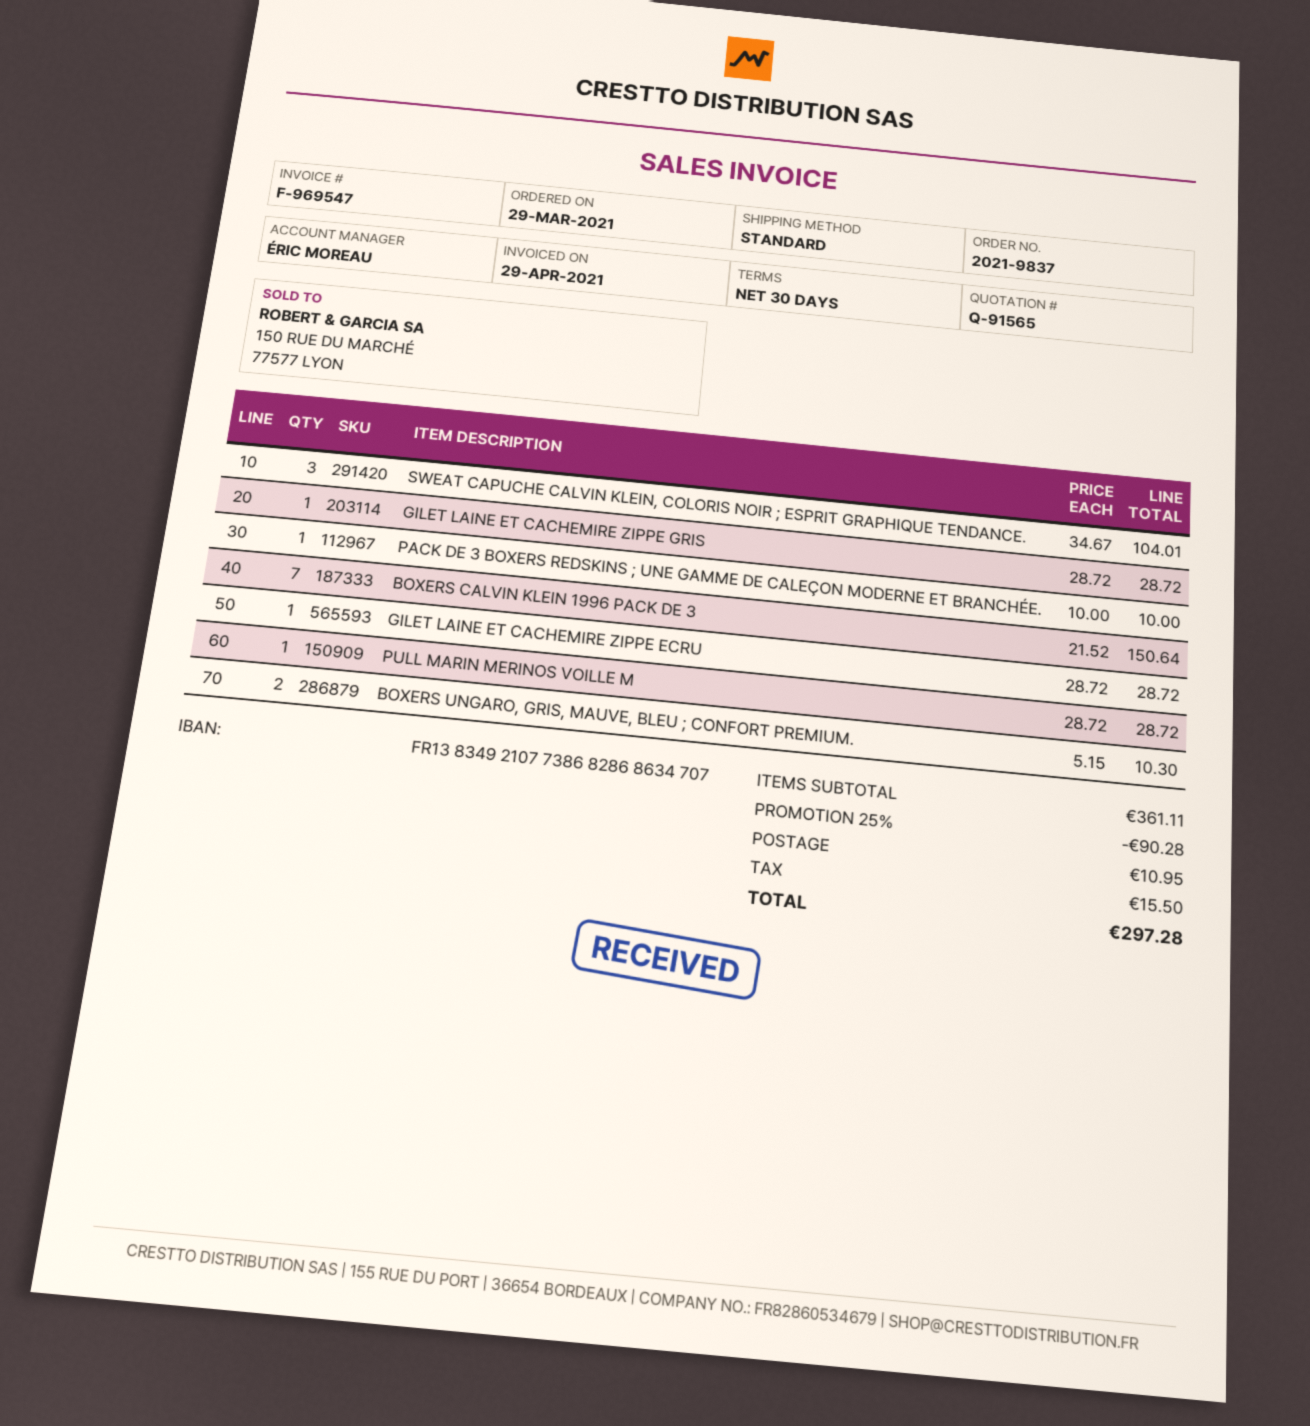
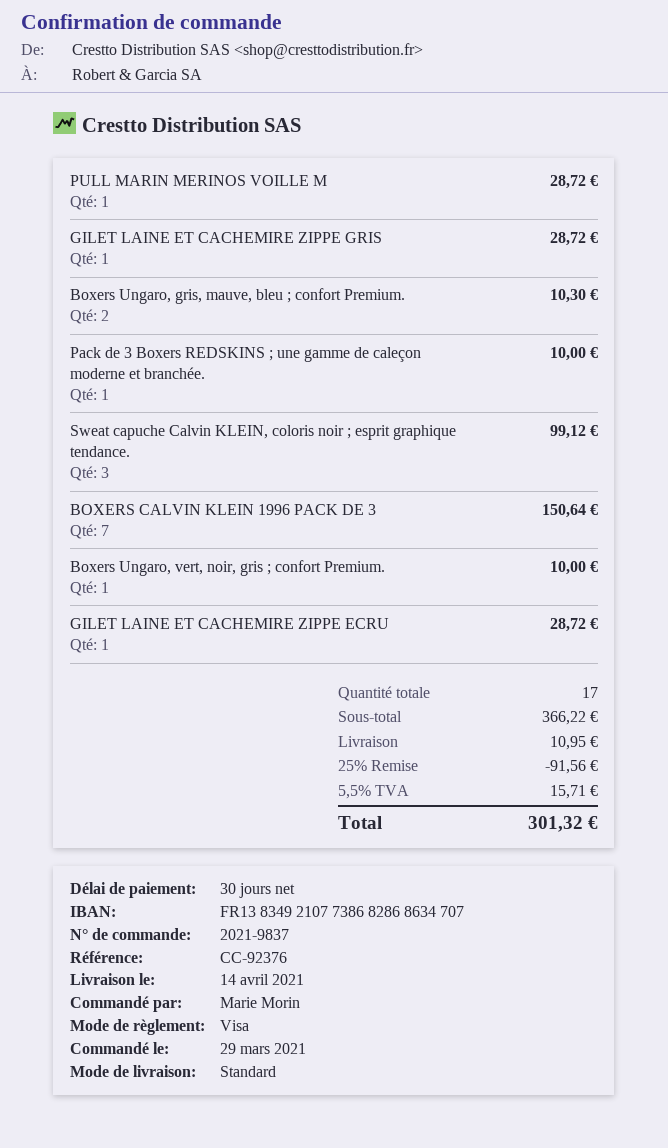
SWEAT CAPUCHE CALVIN KLEIN, COLORIS NOIR ; ESPRIT GRAPHIQUE TENDANCE.: 3 for 104.01 -> 3 for 99.12
Boxers Ungaro, vert, noir, gris ; confort Premium.: none -> 1 for 10.00
subtotal: 361.11 -> 366.22
discount: 25% = 90.28 -> 25% = 91.56
tax: 15.50 -> 15.71
total: 297.28 -> 301.32

